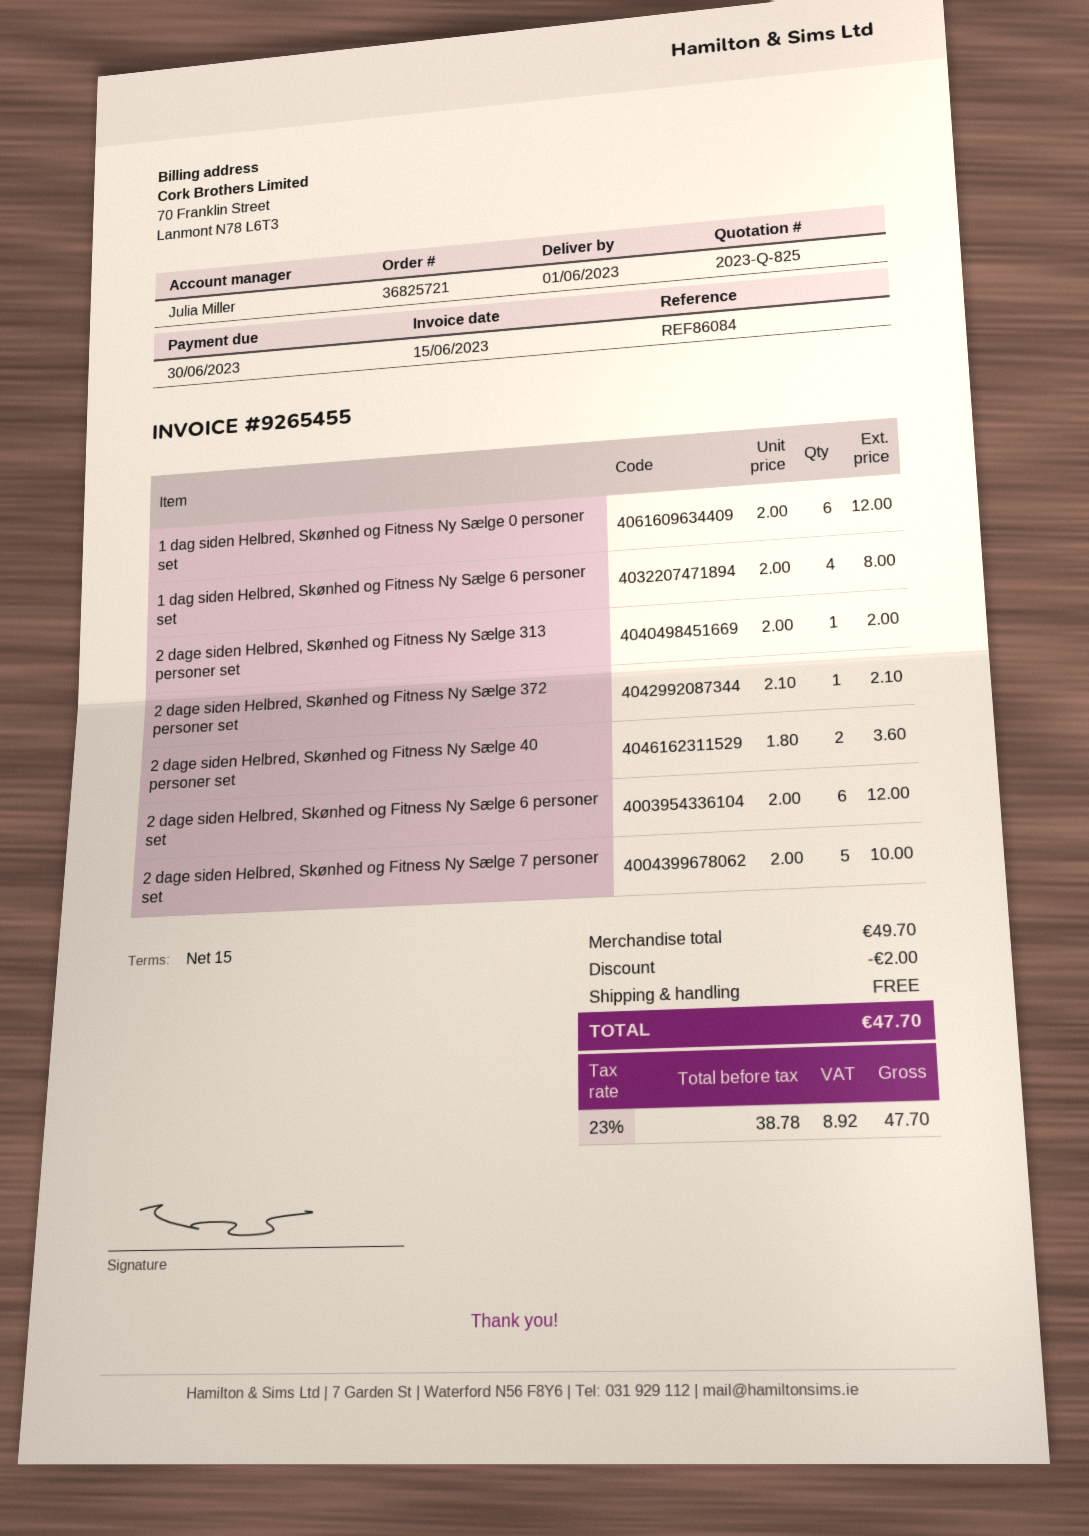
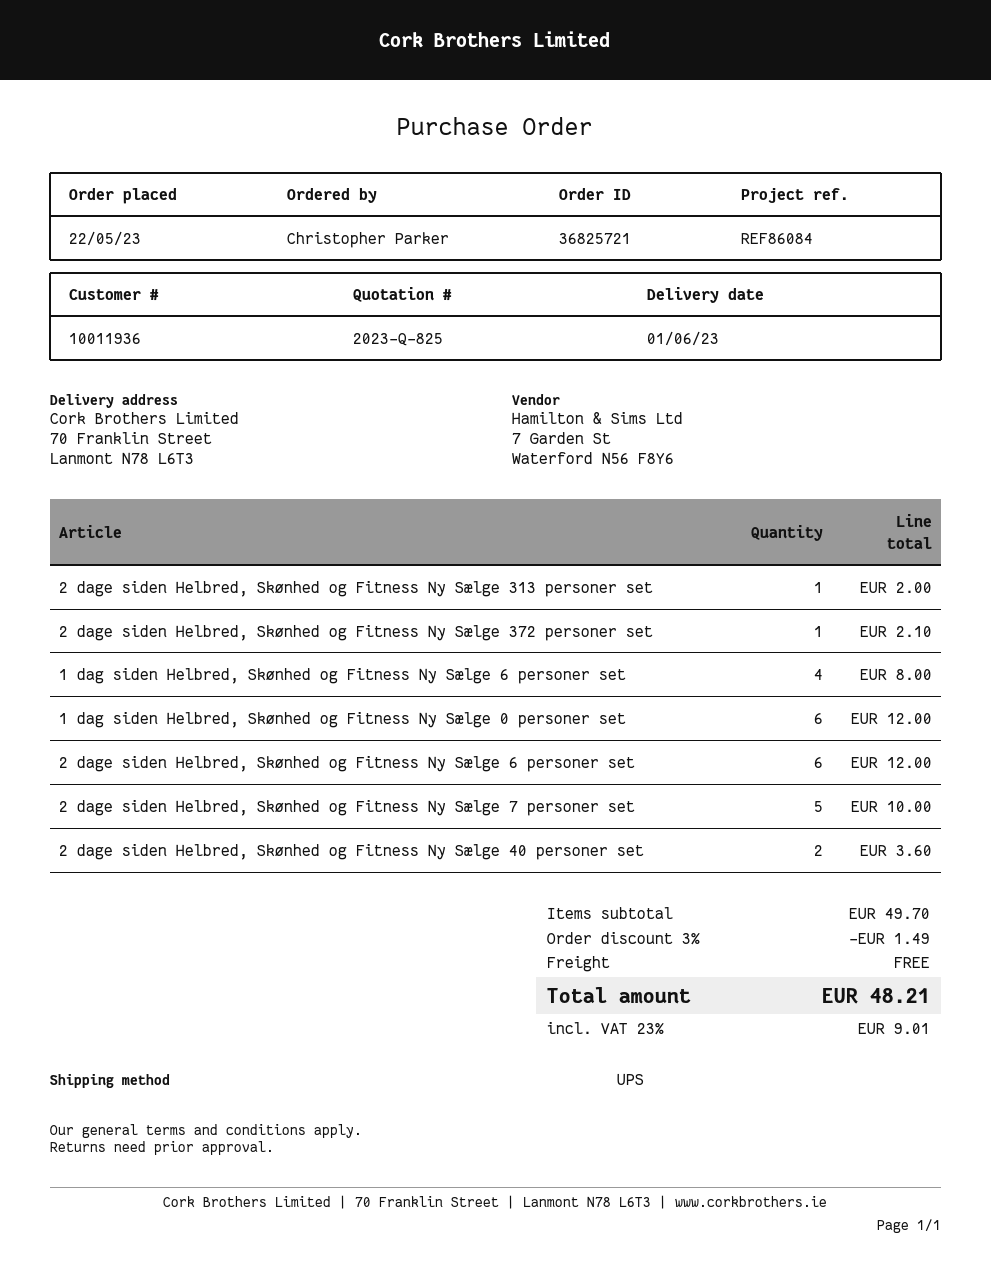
discount: 2.00 -> 1.49
tax: 23% = 8.92 -> 23% = 9.01
total: 47.70 -> 48.21

